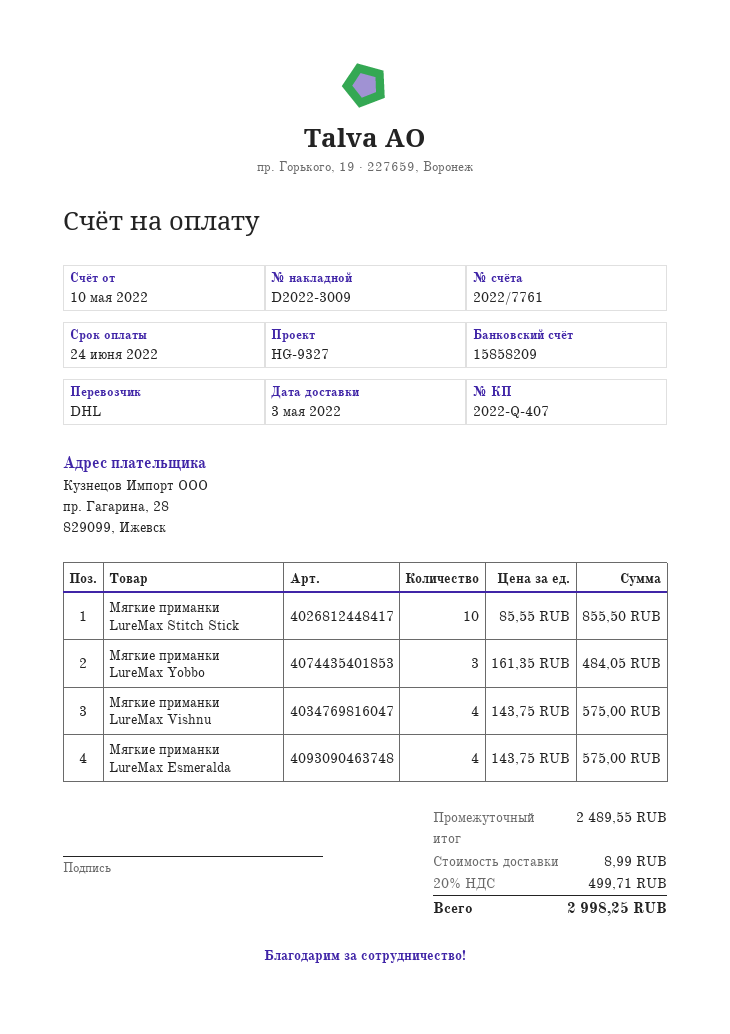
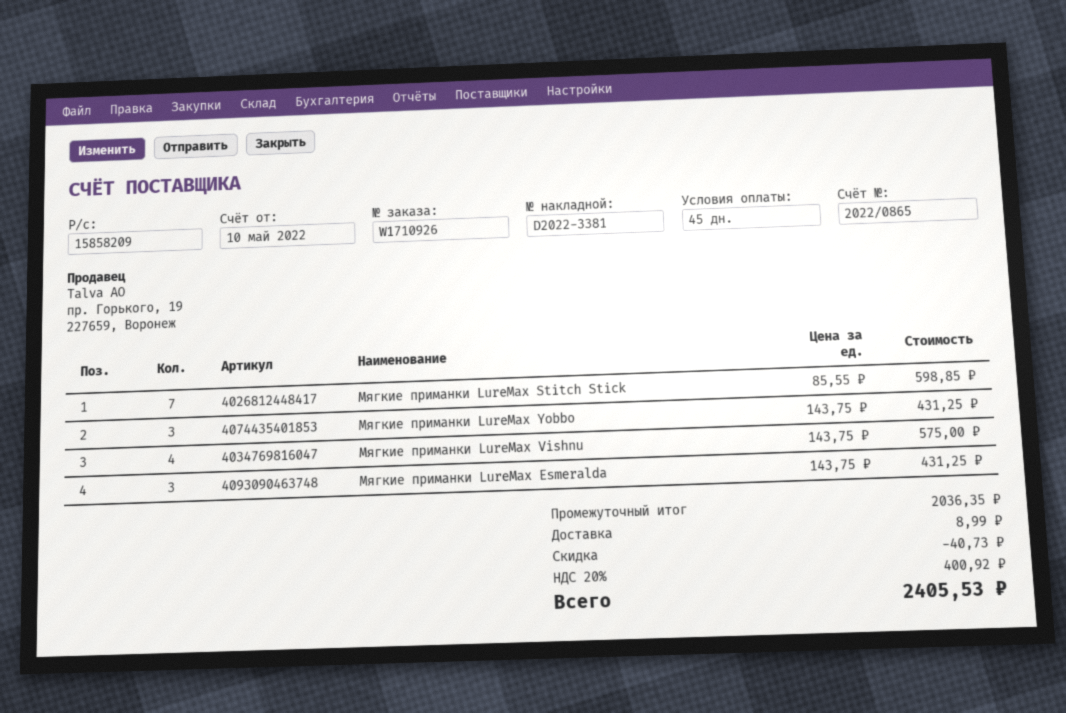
delivery note number: D2022-3009 -> D2022-3381
invoice number: 2022/7761 -> 2022/0865
Мягкие приманки LureMax Stitch Stick: 10 x 85.55 = 855.50 -> 7 x 85.55 = 598.85
Мягкие приманки LureMax Yobbo: 3 x 161.35 = 484.05 -> 3 x 143.75 = 431.25
Мягкие приманки LureMax Esmeralda: 4 x 143.75 = 575.00 -> 3 x 143.75 = 431.25
subtotal: 2489.55 -> 2036.35
discount: none -> 40.73
tax: 20% = 499.71 -> 20% = 400.92
total: 2998.25 -> 2405.53

